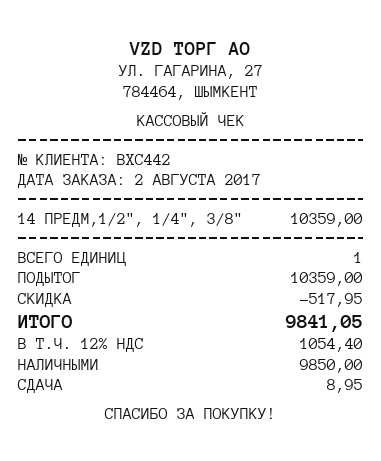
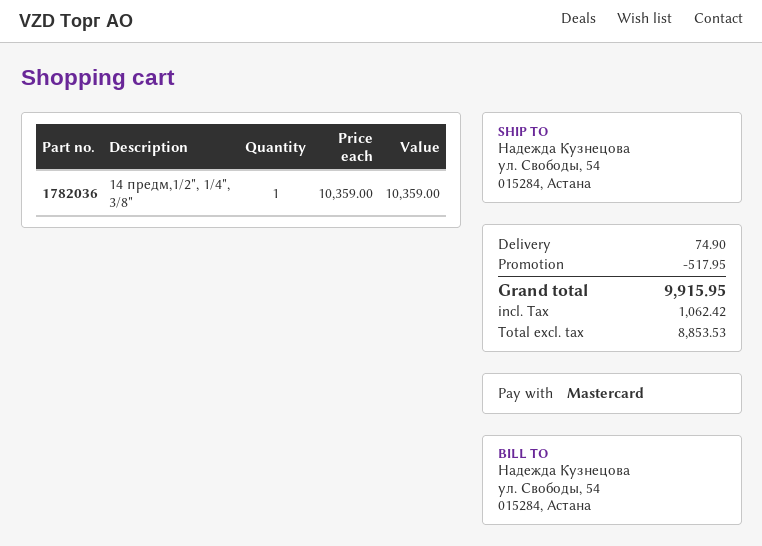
payment method: cash -> Mastercard
shipping: none -> 74.90
tax: 1054.40 -> 1062.42
total: 9841.05 -> 9915.95

